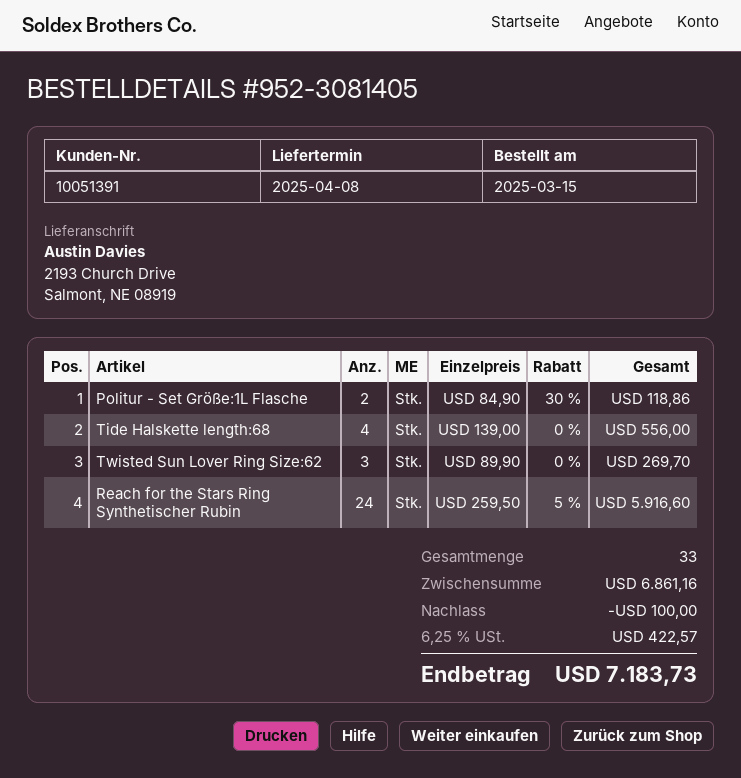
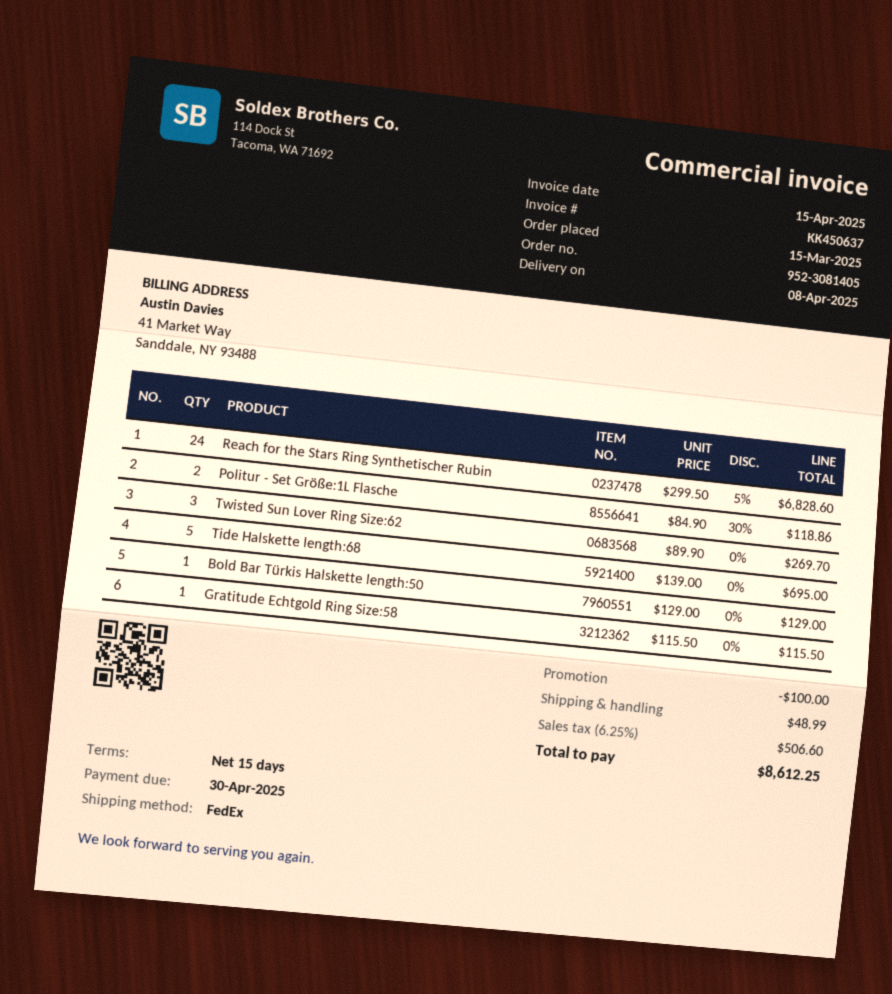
Tide Halskette length:68: 4 x 139.00 = 556.00 -> 5 x 139.00 = 695.00
Reach for the Stars Ring Synthetischer Rubin: 24 x 259.50 - 5% = 5916.60 -> 24 x 299.50 - 5% = 6828.60
Bold Bar Türkis Halskette length:50: none -> 1 x 129.00 = 129.00
Gratitude Echtgold Ring Size:58: none -> 1 x 115.50 = 115.50
shipping: none -> 48.99
tax: 6.25% = 422.57 -> 6.25% = 506.60
total: 7183.73 -> 8612.25

